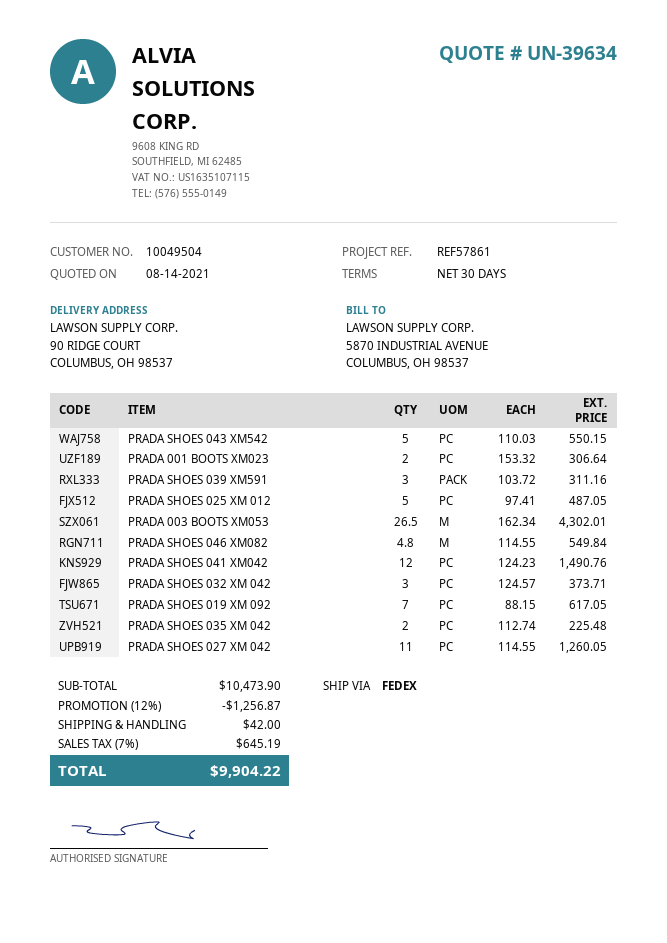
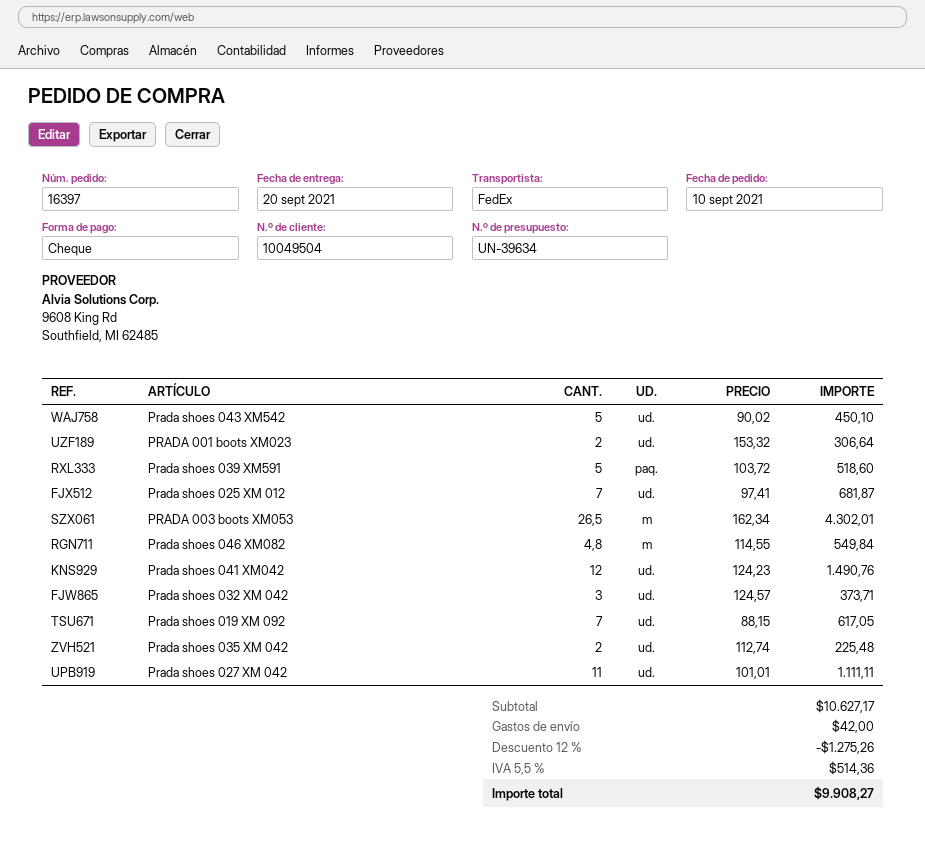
PRADA SHOES 043 XM542: 5 x 110.03 = 550.15 -> 5 x 90.02 = 450.10
PRADA SHOES 039 XM591: 3 x 103.72 = 311.16 -> 5 x 103.72 = 518.60
PRADA SHOES 025 XM 012: 5 x 97.41 = 487.05 -> 7 x 97.41 = 681.87
PRADA SHOES 027 XM 042: 11 x 114.55 = 1260.05 -> 11 x 101.01 = 1111.11
subtotal: 10473.90 -> 10627.17
discount: 12% = 1256.87 -> 12% = 1275.26
tax: 7% = 645.19 -> 5.5% = 514.36
total: 9904.22 -> 9908.27

